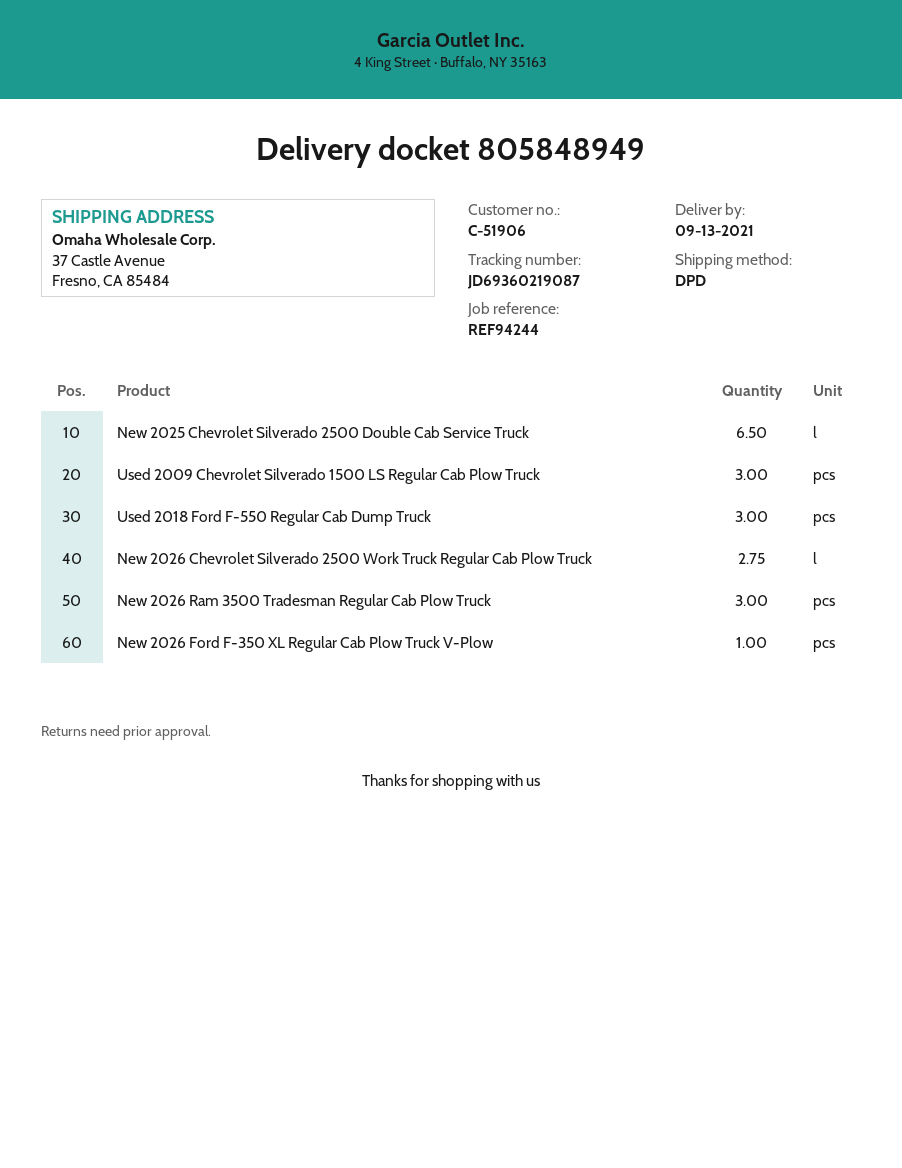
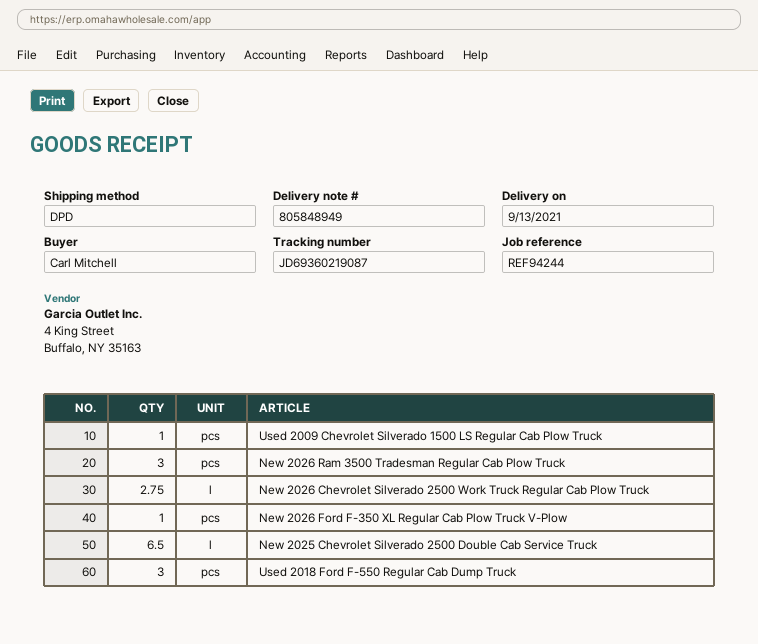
Used 2009 Chevrolet Silverado 1500 LS Regular Cab Plow Truck: 3 -> 1

